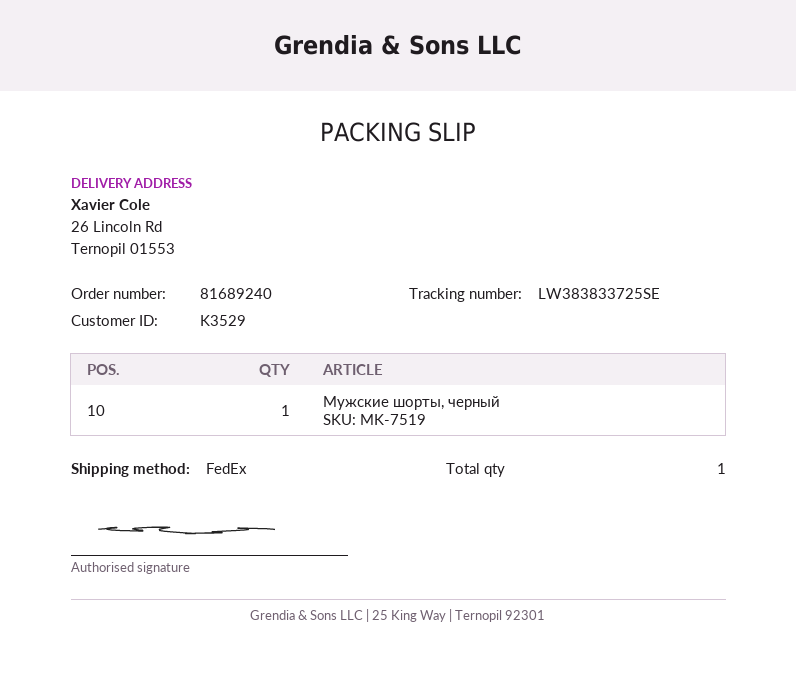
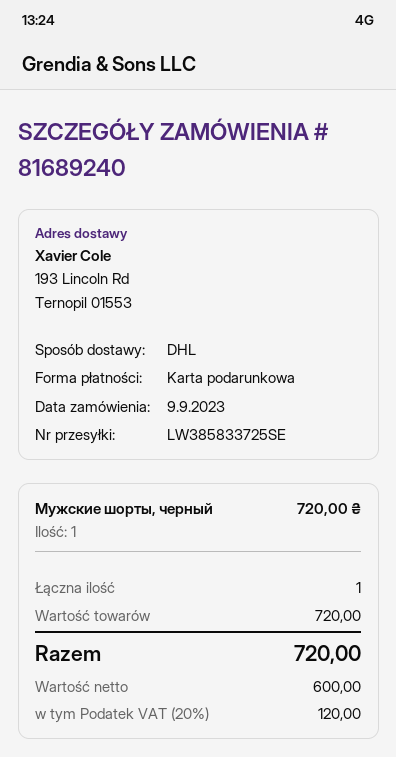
shipping method: FedEx -> DHL
tracking number: LW383833725SE -> LW385833725SE
ship to: 26 Lincoln Rd, Ternopil 01553 -> 193 Lincoln Rd, Ternopil 01553

